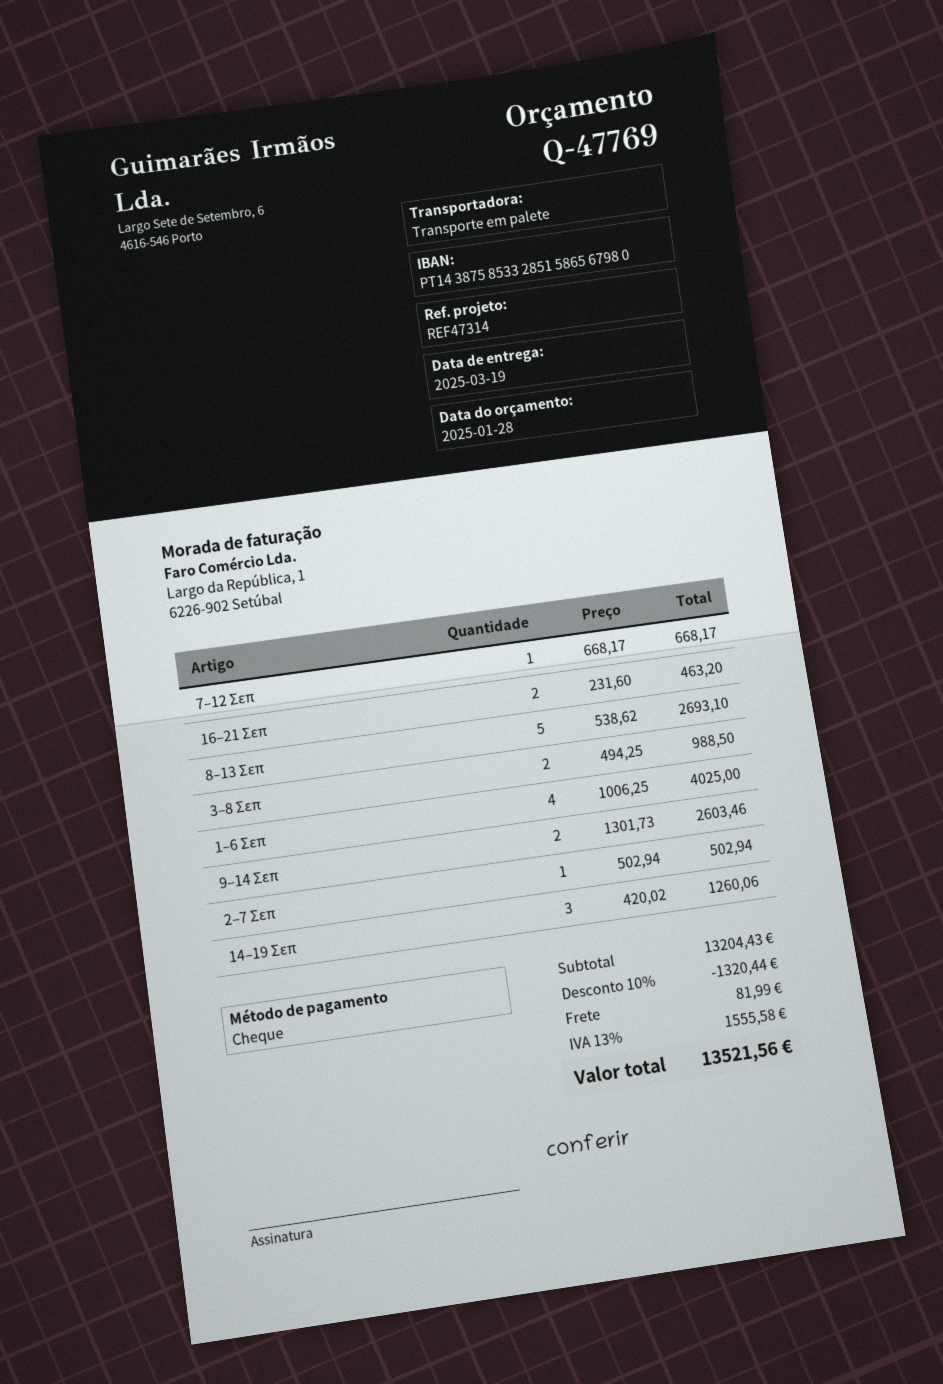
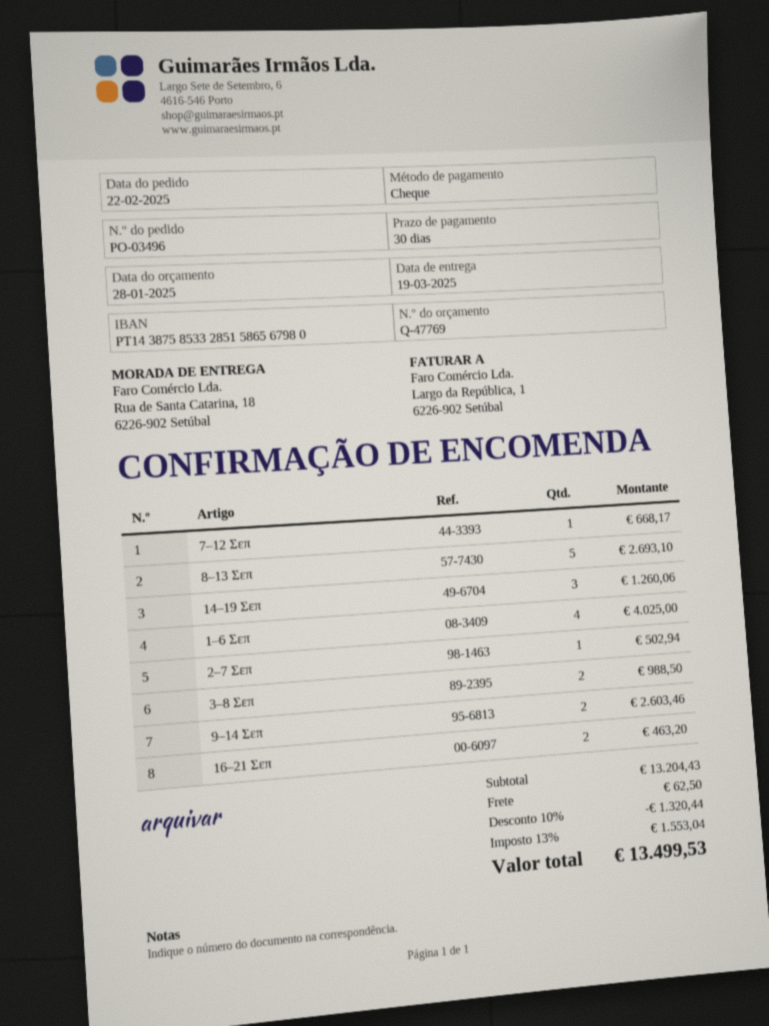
shipping: 81.99 -> 62.50
tax: 13% = 1555.58 -> 13% = 1553.04
total: 13521.56 -> 13499.53

